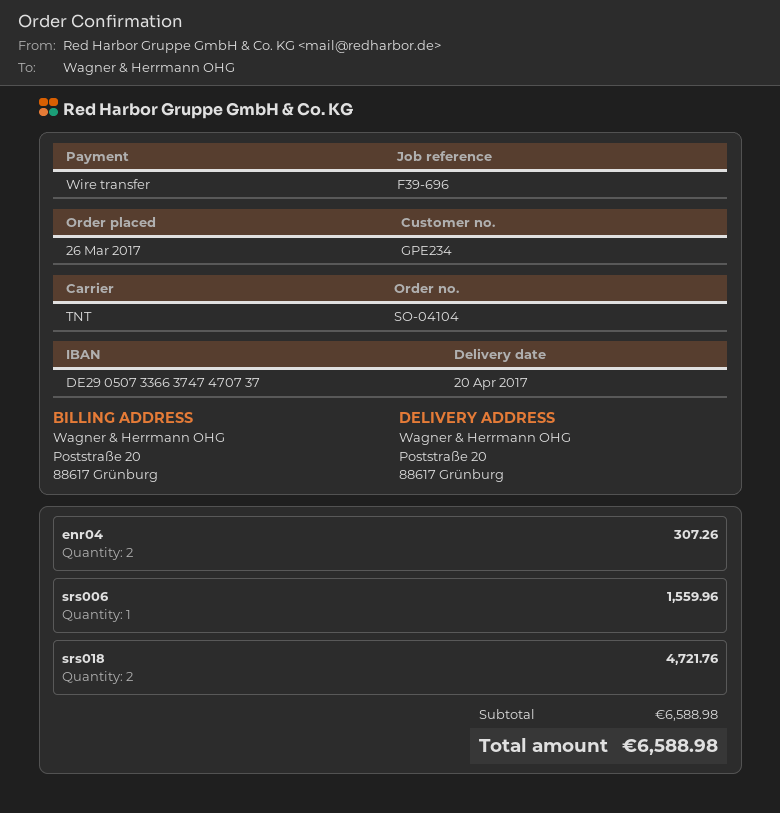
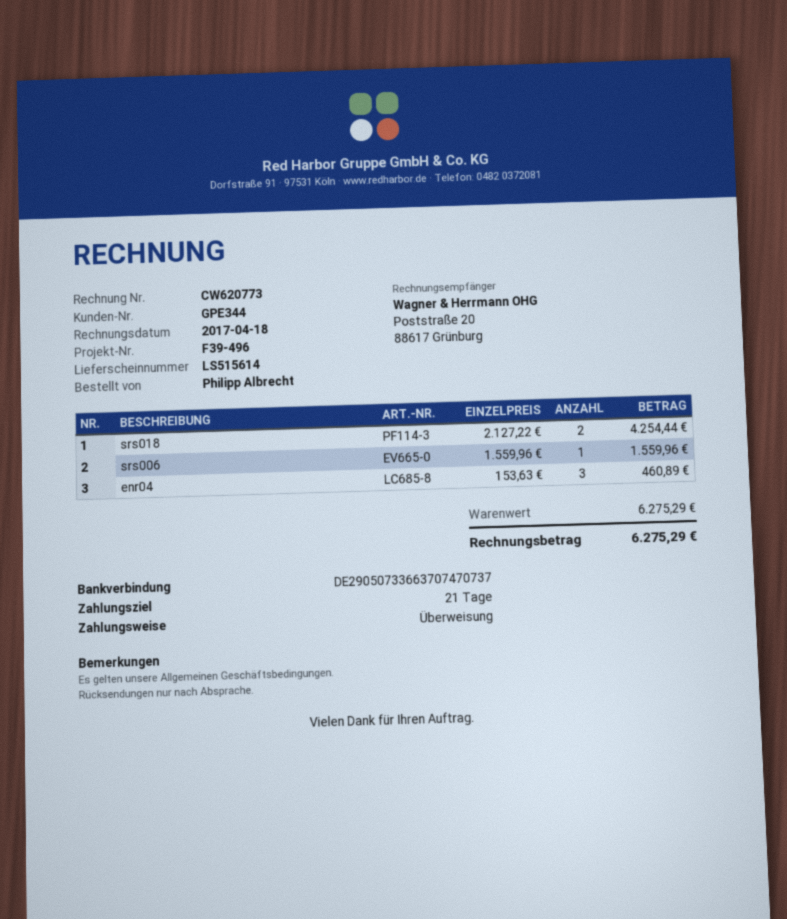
customer number: GPE234 -> GPE344
reference: F39-696 -> F39-496
bank account: DE29050733663747470737 -> DE29050733663707470737
enr04: 2 for 307.26 -> 3 for 460.89
srs018: 2 for 4721.76 -> 2 for 4254.44
subtotal: 6588.98 -> 6275.29
total: 6588.98 -> 6275.29

